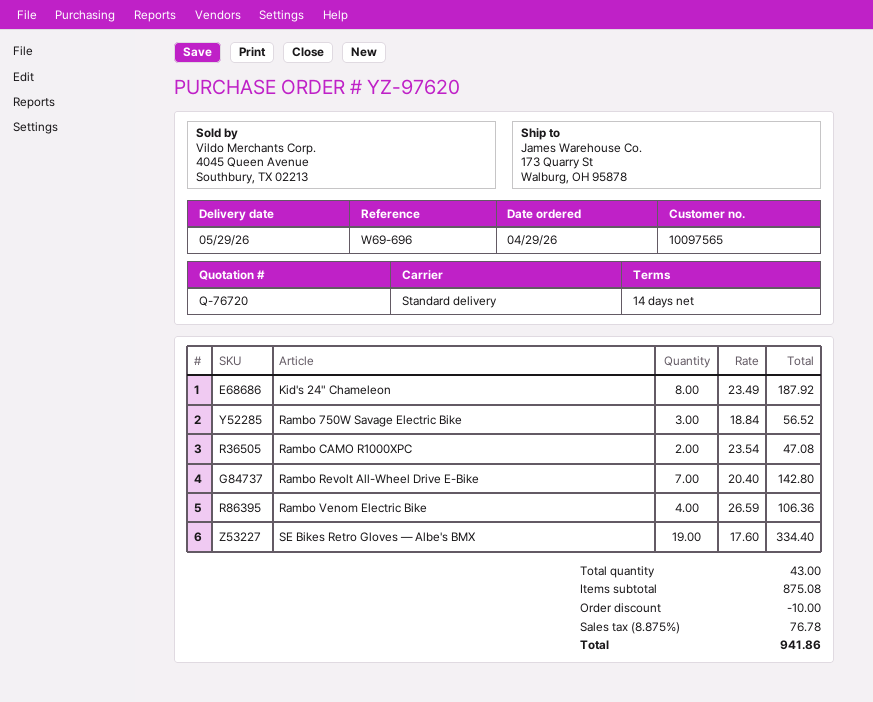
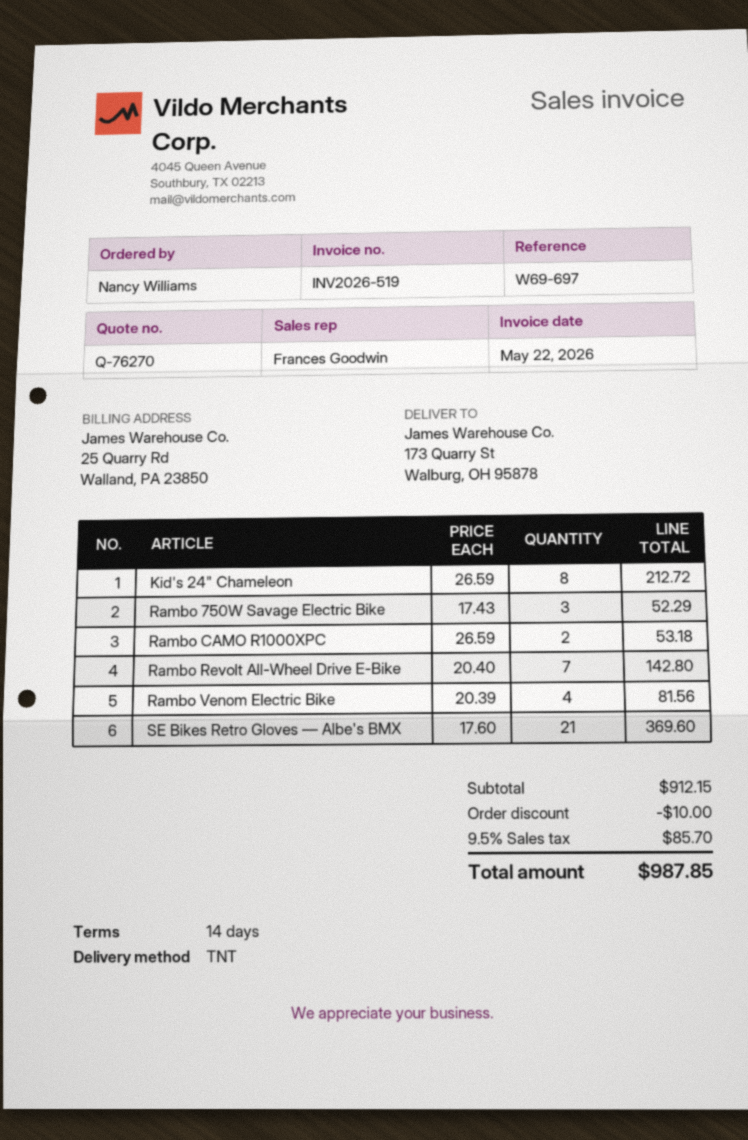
quote number: Q-76720 -> Q-76270
reference: W69-696 -> W69-697
shipping method: standard -> TNT
Kid's 24" Chameleon: 8 x 23.49 = 187.92 -> 8 x 26.59 = 212.72
Rambo 750W Savage Electric Bike: 3 x 18.84 = 56.52 -> 3 x 17.43 = 52.29
Rambo CAMO R1000XPC: 2 x 23.54 = 47.08 -> 2 x 26.59 = 53.18
Rambo Venom Electric Bike: 4 x 26.59 = 106.36 -> 4 x 20.39 = 81.56
SE Bikes Retro Gloves — Albe's BMX: 19 x 17.60 = 334.40 -> 21 x 17.60 = 369.60
subtotal: 875.08 -> 912.15
tax: 8.875% = 76.78 -> 9.5% = 85.70
total: 941.86 -> 987.85

